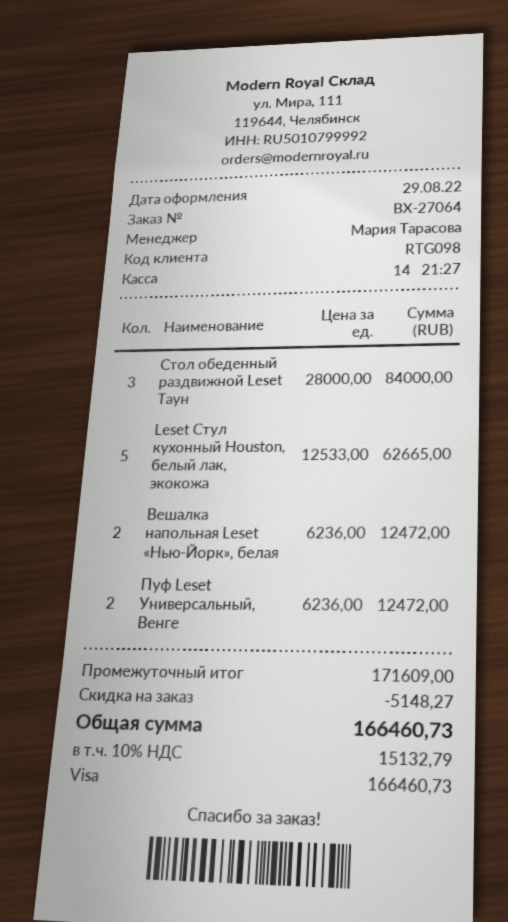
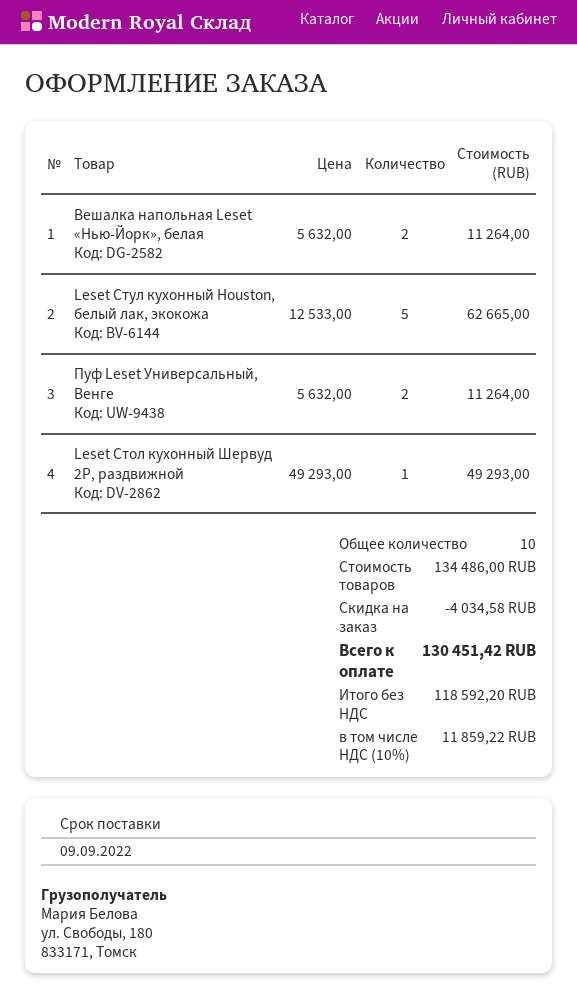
Стол обеденный раздвижной Leset Таун: 3 x 28000.00 = 84000.00 -> none
Вешалка напольная Leset «Нью-Йорк», белая: 2 x 6236.00 = 12472.00 -> 2 x 5632.00 = 11264.00
Пуф Leset Универсальный, Венге: 2 x 6236.00 = 12472.00 -> 2 x 5632.00 = 11264.00
Leset Стол кухонный Шервуд 2Р, раздвижной: none -> 1 x 49293.00 = 49293.00
subtotal: 171609.00 -> 134486.00
discount: 5148.27 -> 4034.58
tax: 10% = 15132.79 -> 10% = 11859.22
total: 166460.73 -> 130451.42

